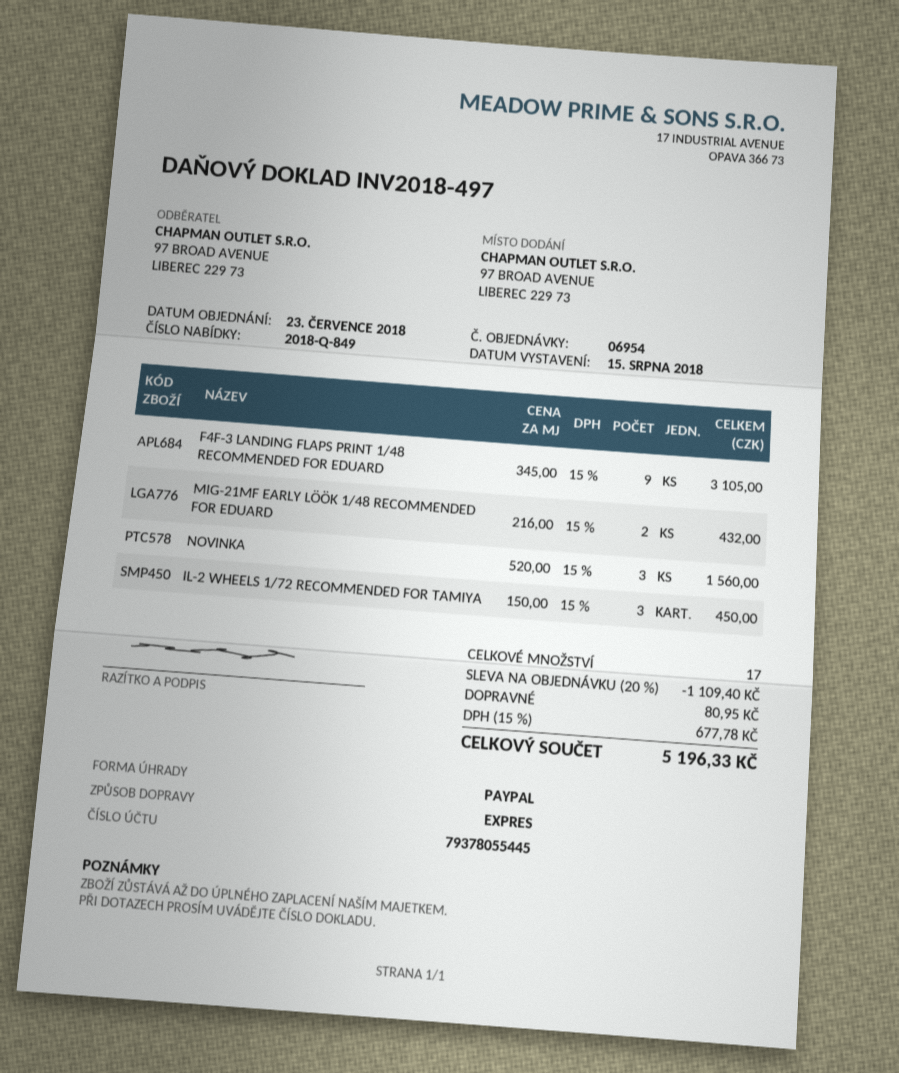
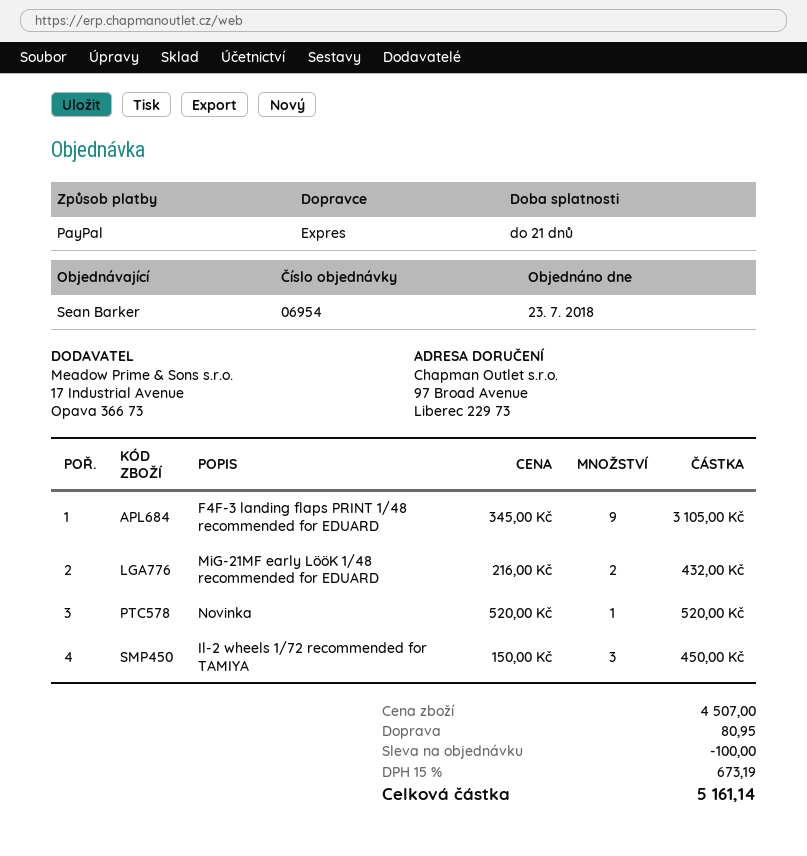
NOVINKA: 3 x 520.00 = 1560.00 -> 1 x 520.00 = 520.00
discount: 1109.40 -> 100.00
tax: 15% = 677.78 -> 15% = 673.19
total: 5196.33 -> 5161.14

